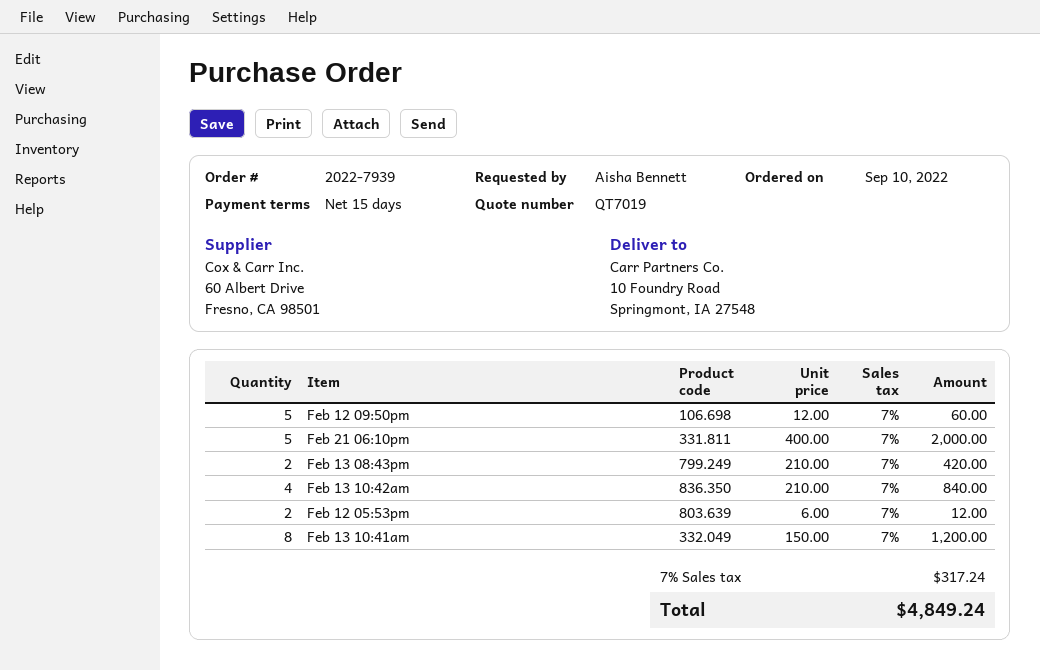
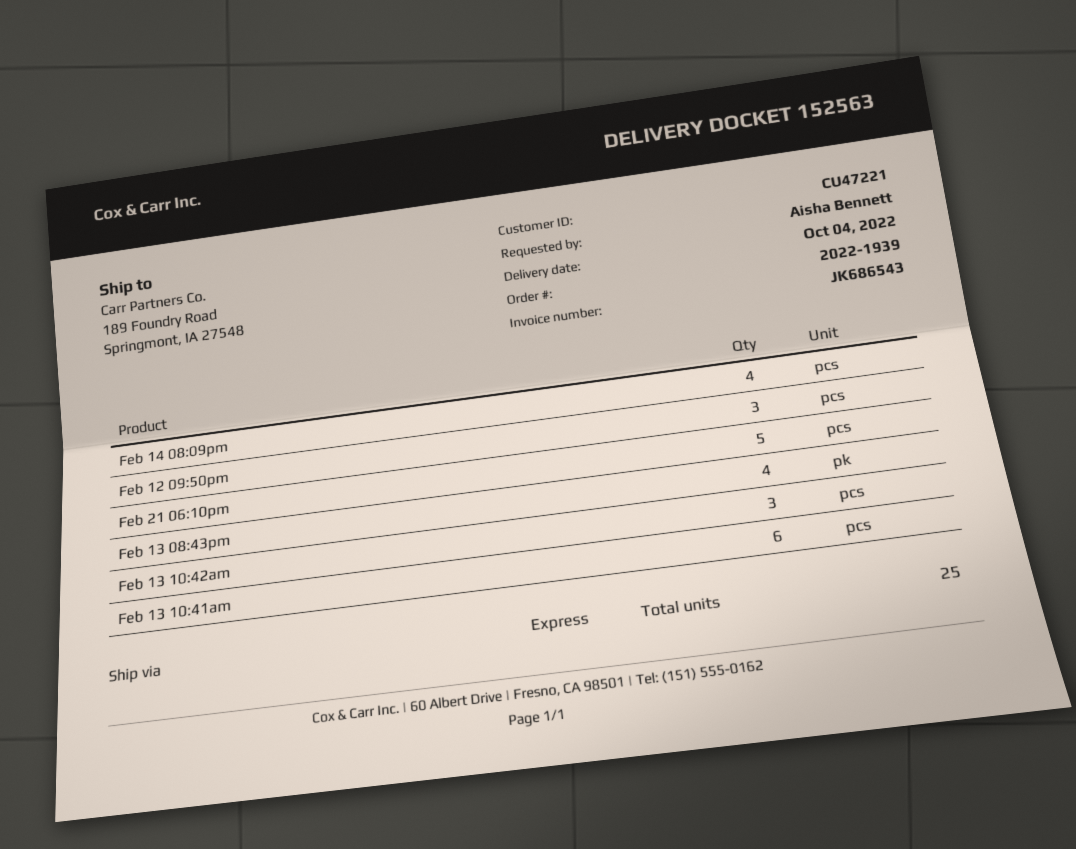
order number: 2022-7939 -> 2022-1939
ship to: 10 Foundry Road, Springmont, IA 27548 -> 189 Foundry Road, Springmont, IA 27548
Feb 12 09:50pm: 5 -> 3
Feb 13 08:43pm: 2 -> 4
Feb 13 10:42am: 4 -> 3
Feb 12 05:53pm: 2 -> none
Feb 13 10:41am: 8 -> 6
Feb 14 08:09pm: none -> 4

